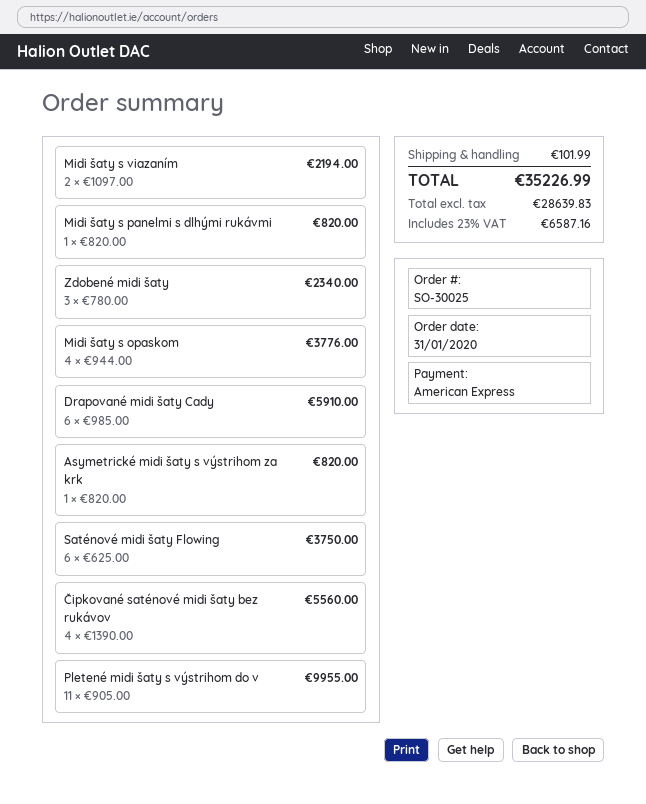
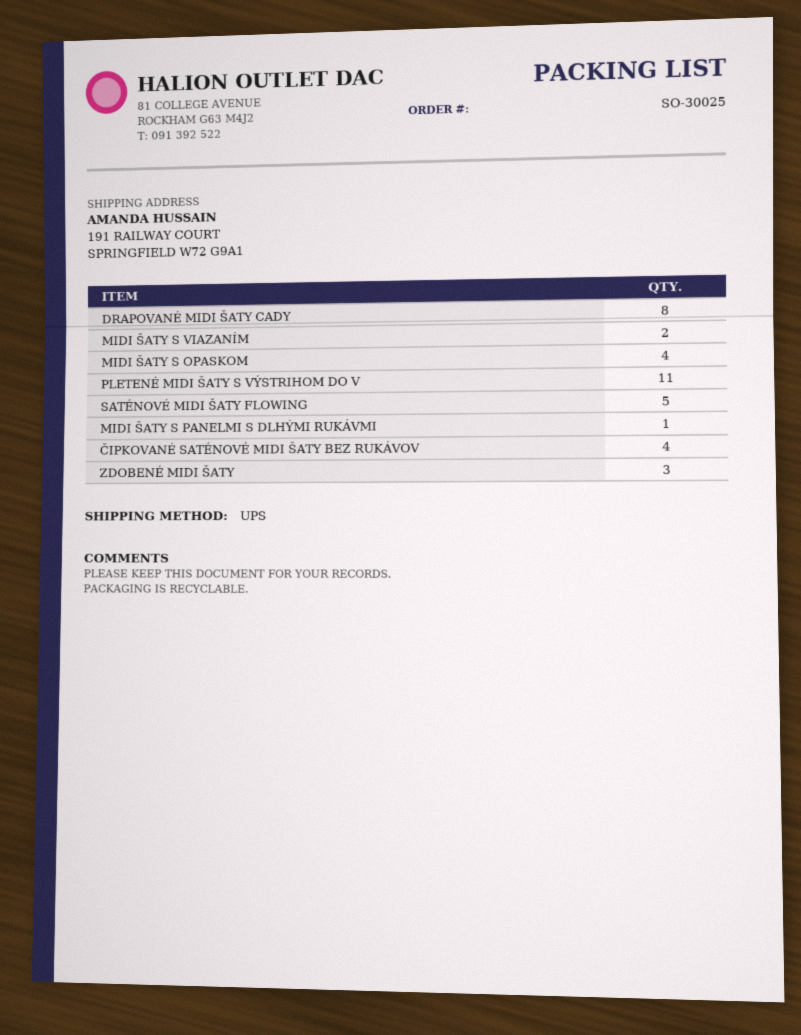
Drapované midi šaty Cady: 6 -> 8
Asymetrické midi šaty s výstrihom za krk: 1 -> none
Saténové midi šaty Flowing: 6 -> 5

